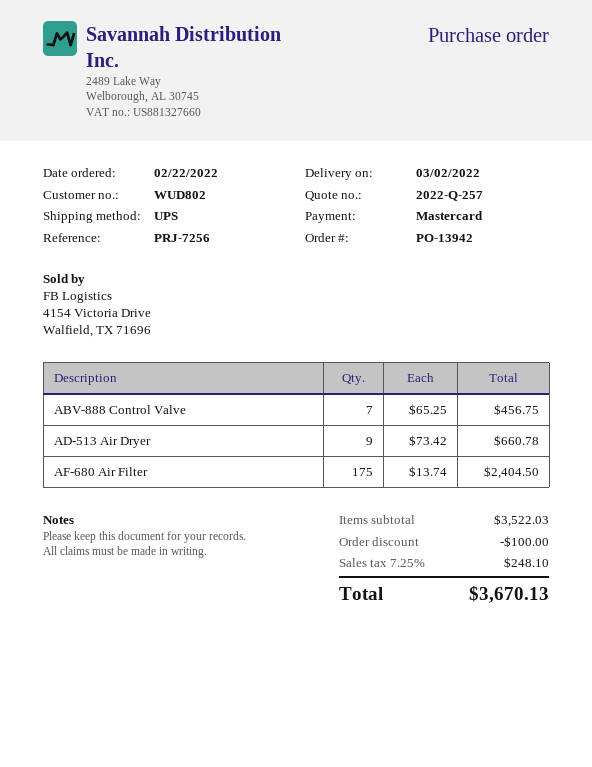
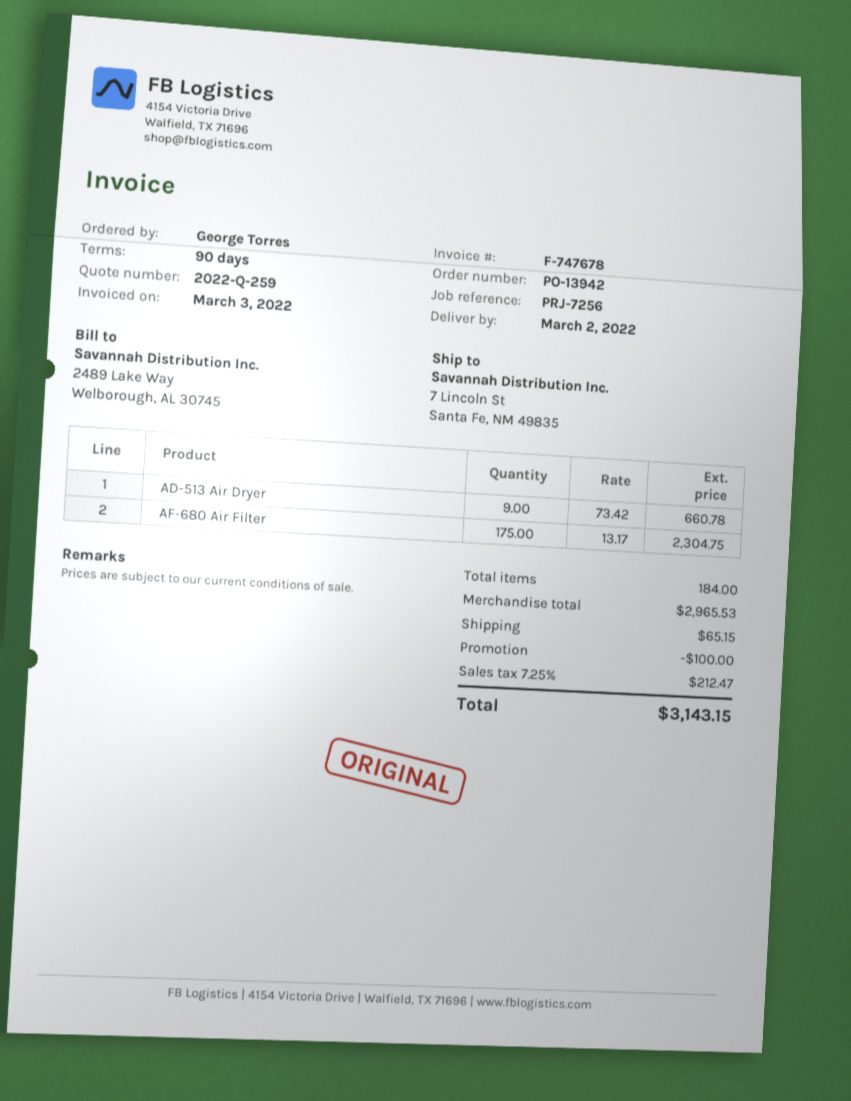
quote number: 2022-Q-257 -> 2022-Q-259
ABV-888 Control Valve: 7 x 65.25 = 456.75 -> none
AF-680 Air Filter: 175 x 13.74 = 2404.50 -> 175 x 13.17 = 2304.75
subtotal: 3522.03 -> 2965.53
shipping: none -> 65.15
tax: 7.25% = 248.10 -> 7.25% = 212.47
total: 3670.13 -> 3143.15

